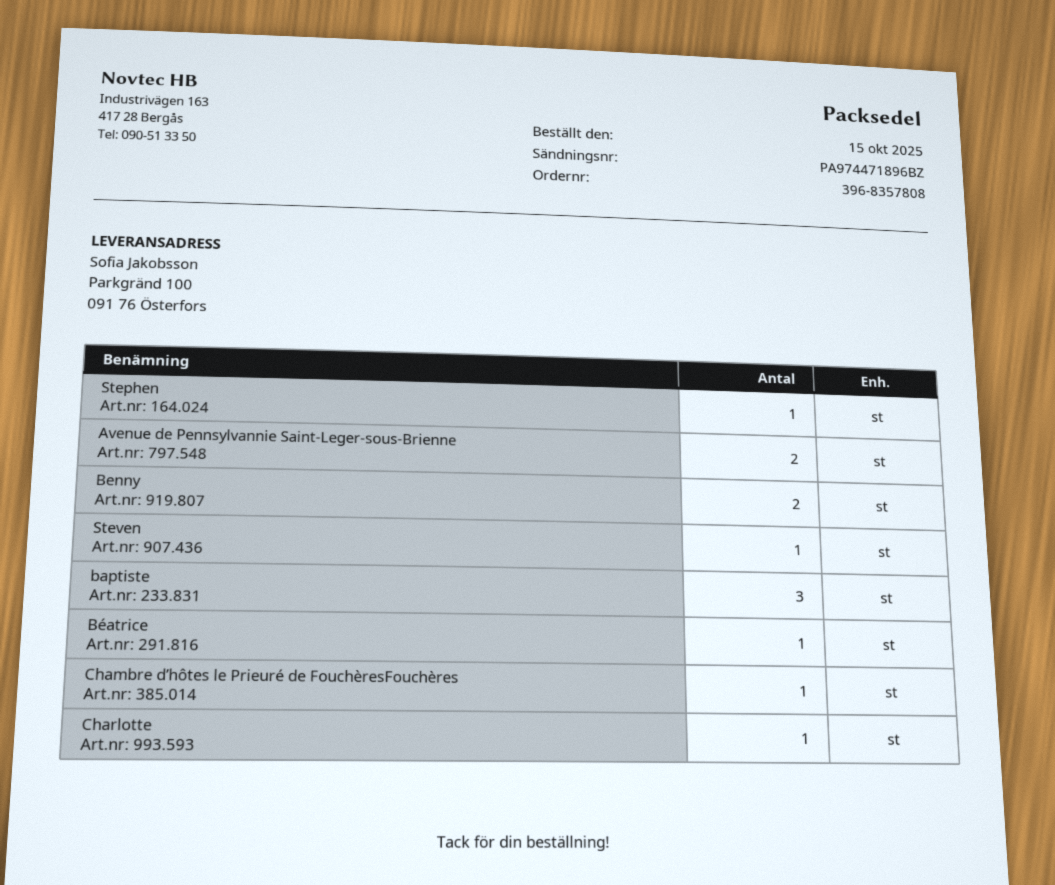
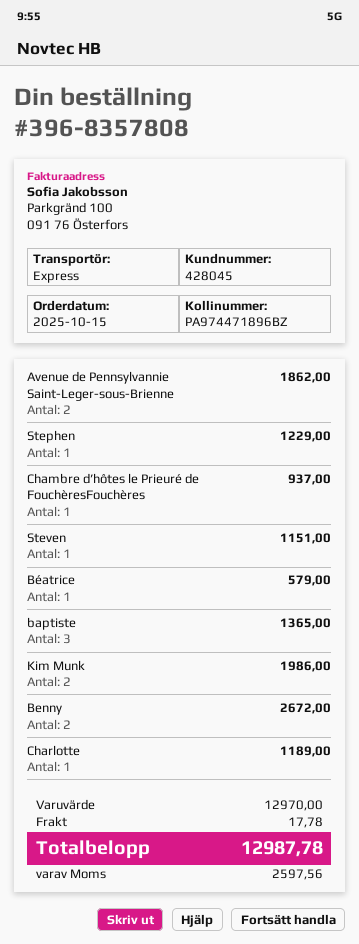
Kim Munk: none -> 2

